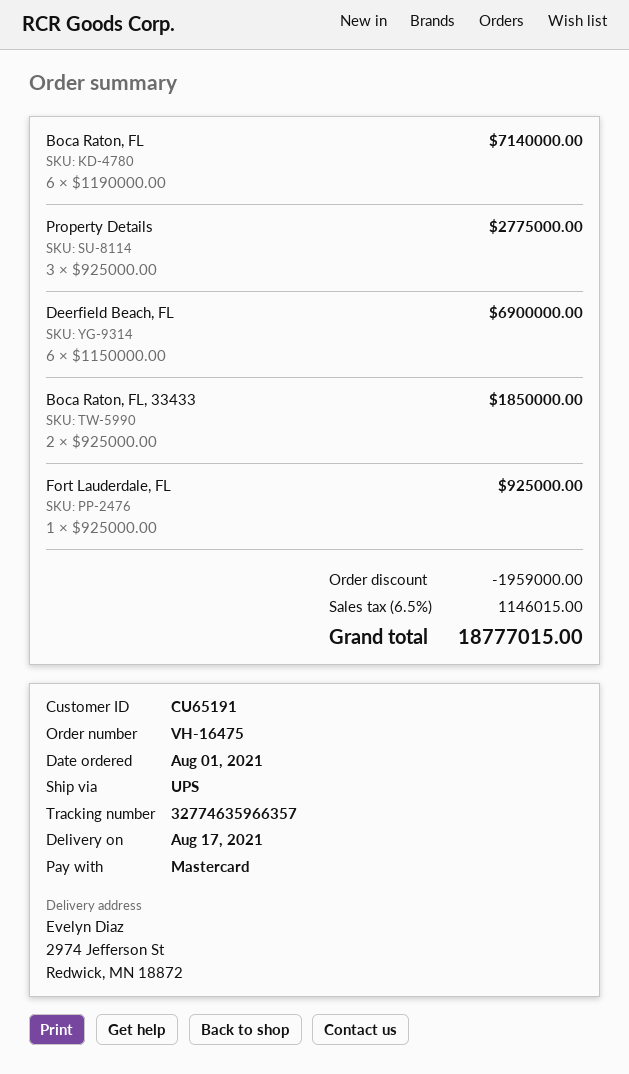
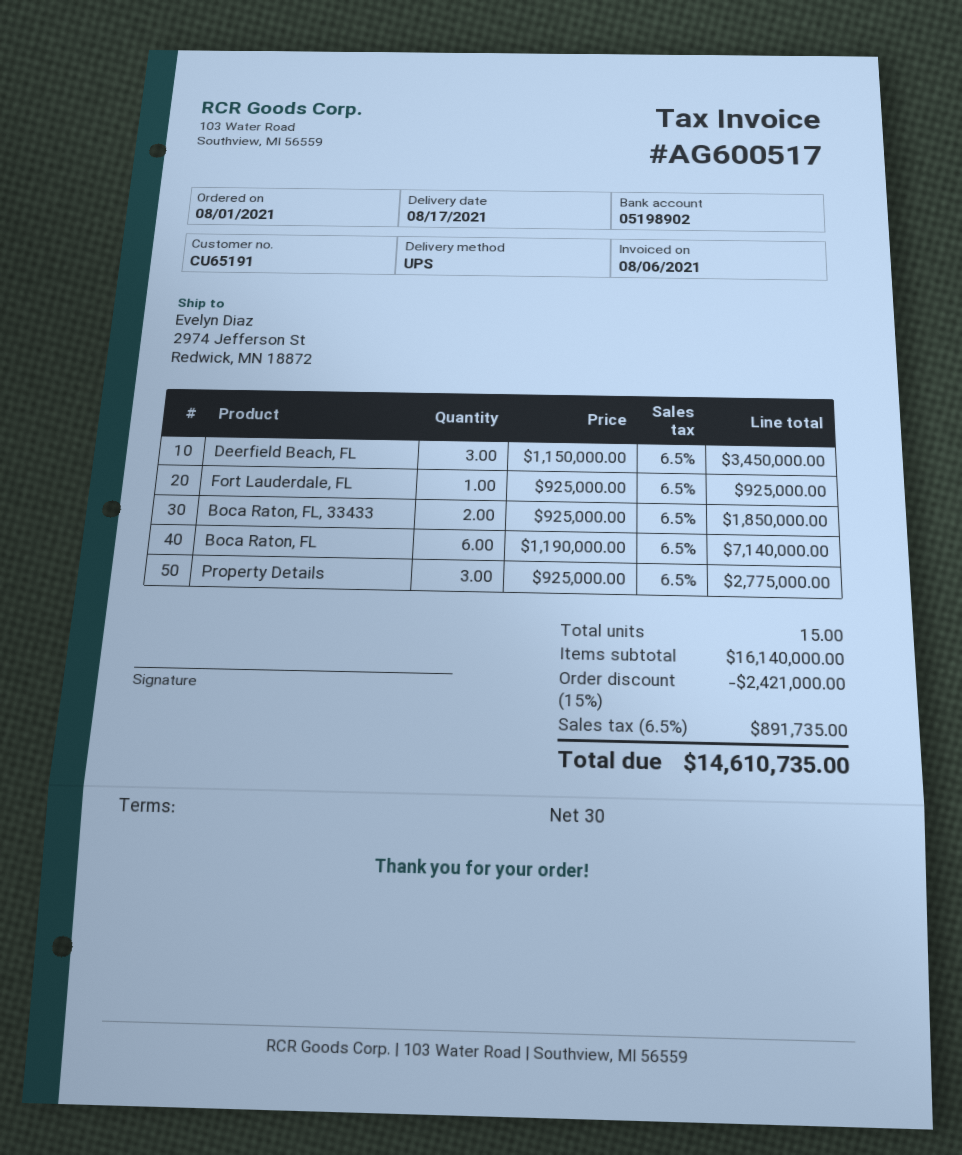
Deerfield Beach, FL: 6 x 1150000.00 = 6900000.00 -> 3 x 1150000.00 = 3450000.00
discount: 1959000.00 -> 2421000.00
tax: 6.5% = 1146015.00 -> 6.5% = 891735.00
total: 18777015.00 -> 14610735.00

